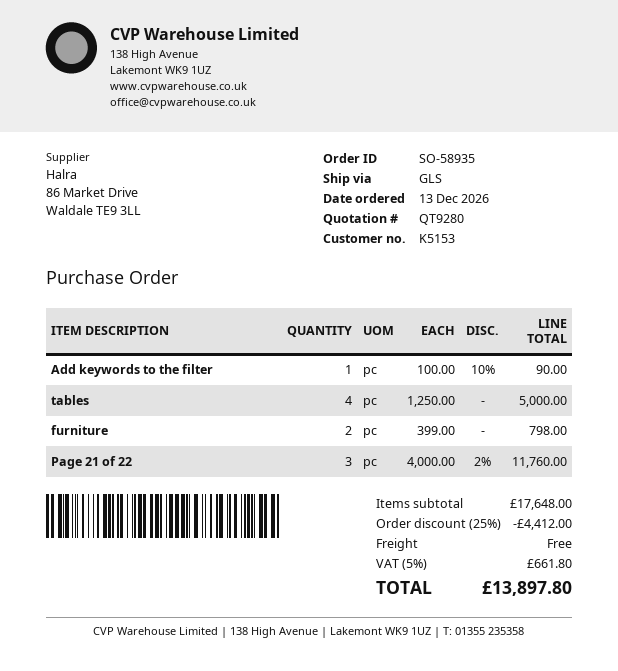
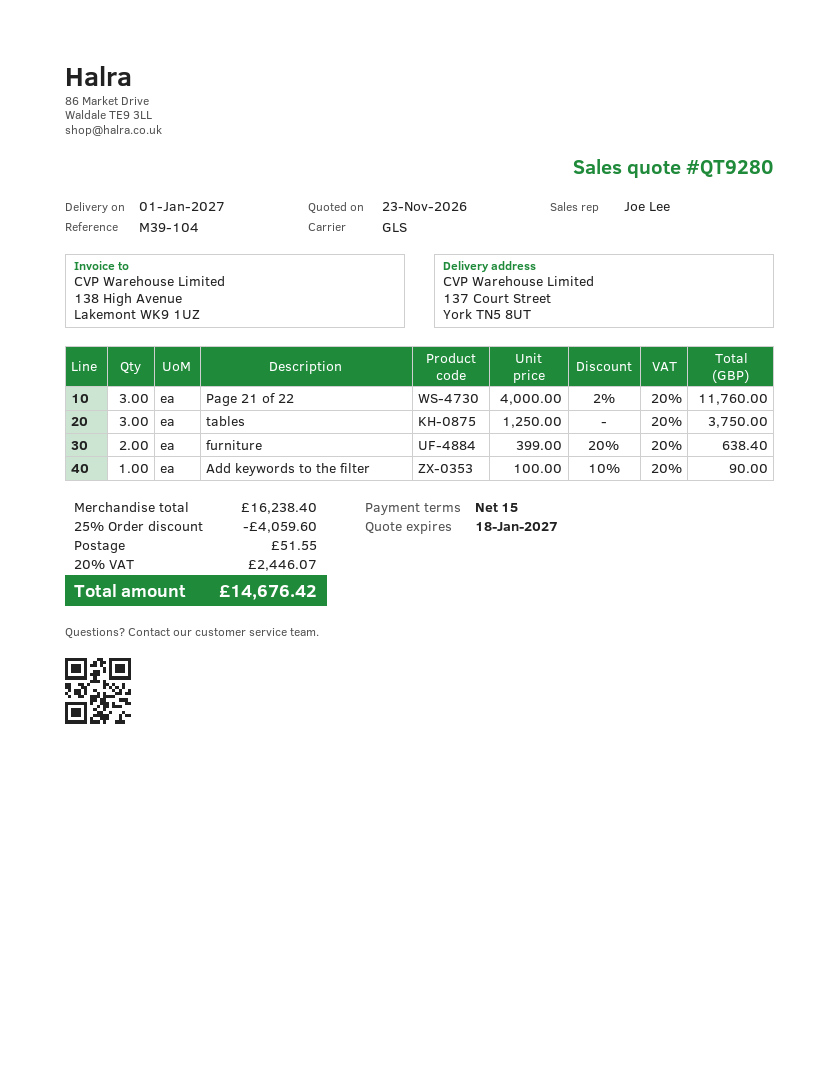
tables: 4 x 1250.00 = 5000.00 -> 3 x 1250.00 = 3750.00
furniture: 2 x 399.00 = 798.00 -> 2 x 399.00 - 20% = 638.40
subtotal: 17648.00 -> 16238.40
discount: 25% = 4412.00 -> 25% = 4059.60
shipping: 0.00 -> 51.55
tax: 5% = 661.80 -> 20% = 2446.07
total: 13897.80 -> 14676.42

